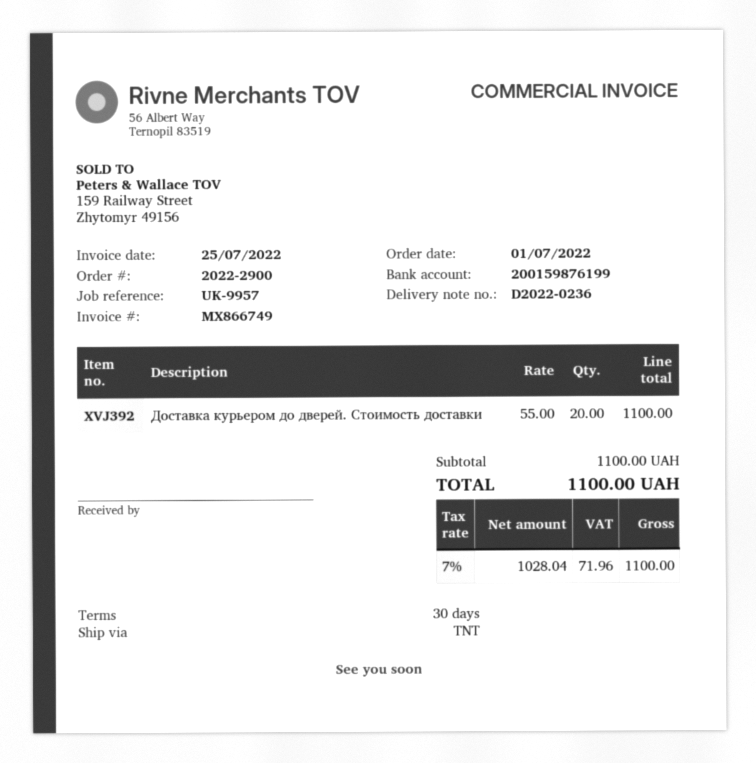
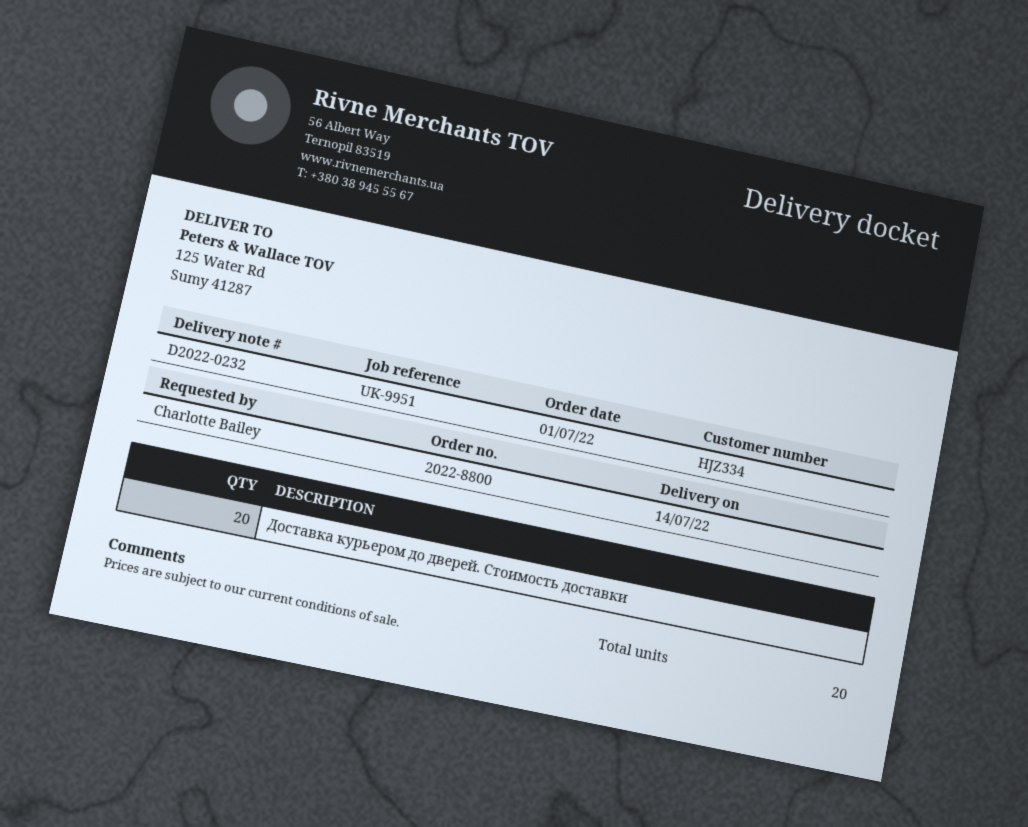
order number: 2022-2900 -> 2022-8800
delivery note number: D2022-0236 -> D2022-0232
reference: UK-9957 -> UK-9951

